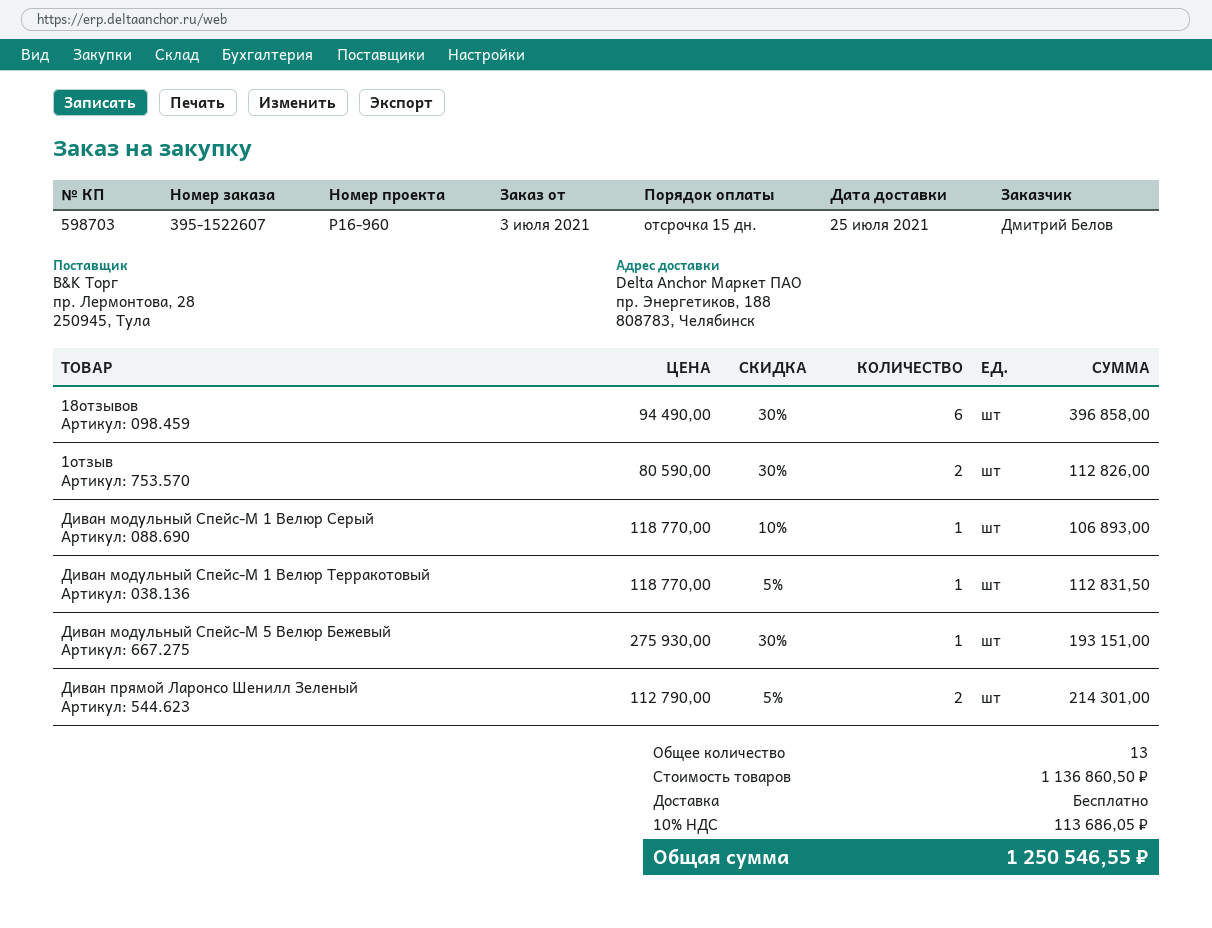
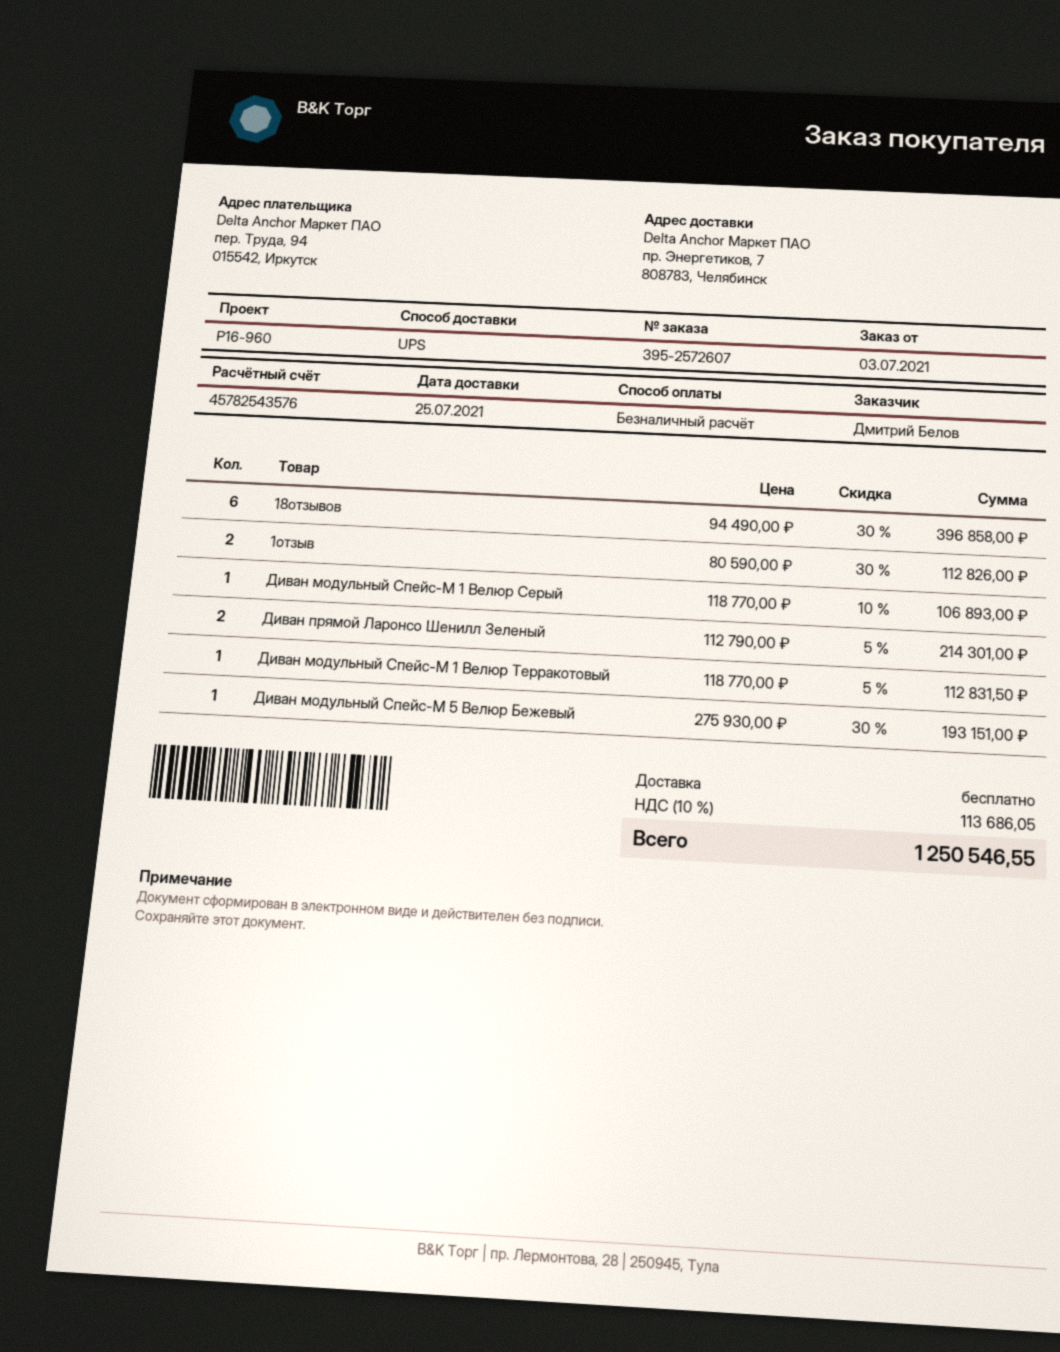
order number: 395-1522607 -> 395-2572607
ship to: пр. Энергетиков, 188, 808783, Челябинск -> пр. Энергетиков, 7, 808783, Челябинск

